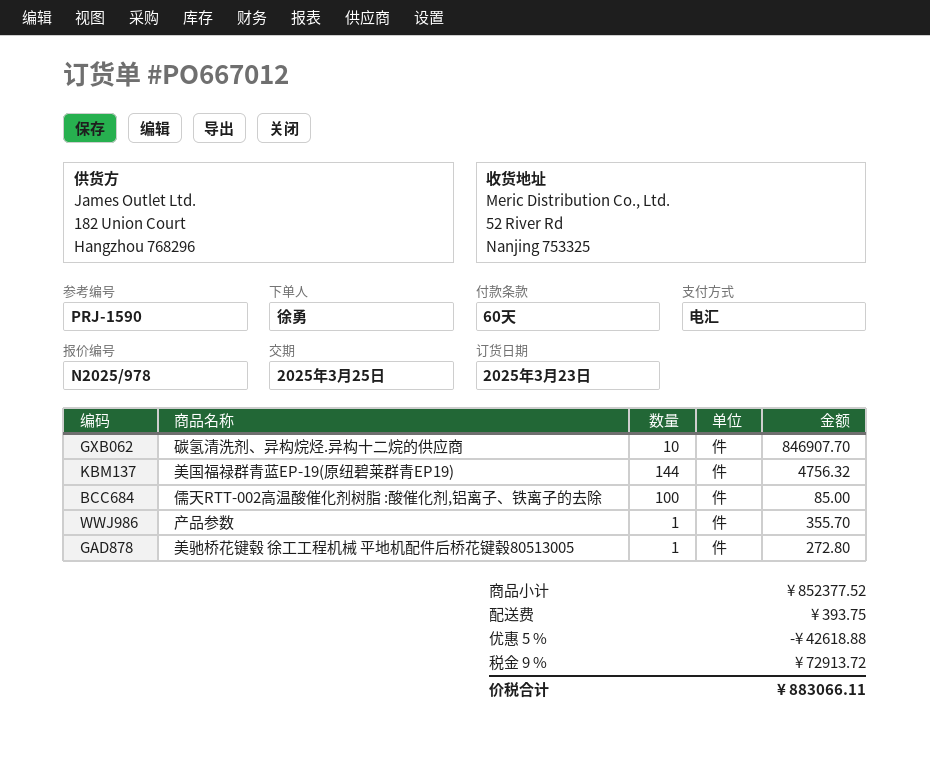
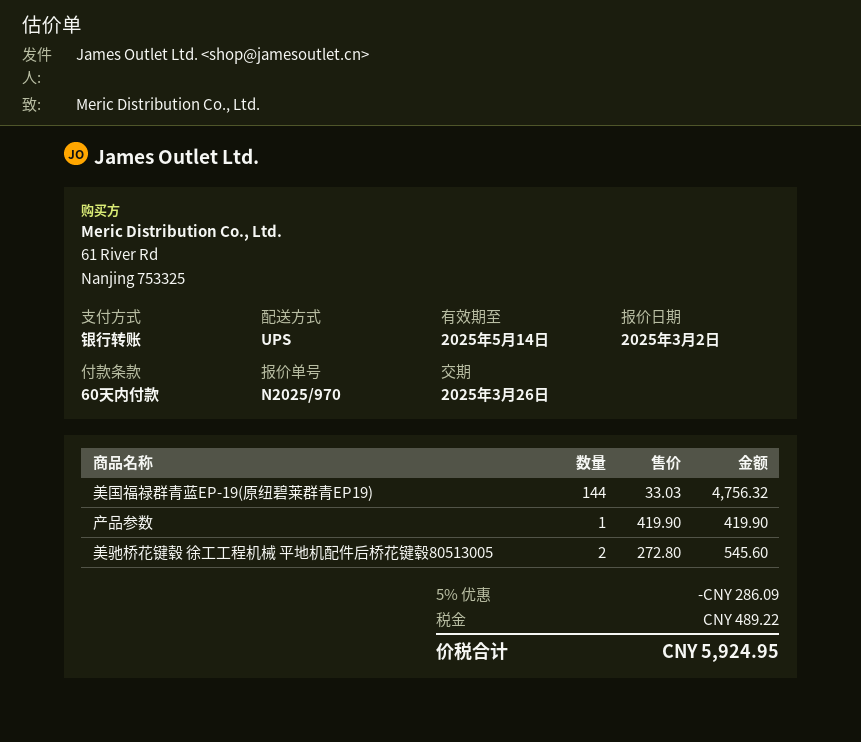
quote number: N2025/978 -> N2025/970
delivery date: 2025-03-25 -> 2025-03-26
碳氢清洗剂、异构烷烃.异构十二烷的供应商: 10 for 846907.70 -> none
儒天RTT-002高温酸催化剂树脂 :酸催化剂,铝离子、铁离子的去除: 100 for 85.00 -> none
产品参数: 1 for 355.70 -> 1 for 419.90
美驰桥花键毂 徐工工程机械 平地机配件后桥花键毂80513005: 1 for 272.80 -> 2 for 545.60
discount: 5% = 42618.88 -> 5% = 286.09
shipping: 393.75 -> none
tax: 72913.72 -> 489.22
total: 883066.11 -> 5924.95

